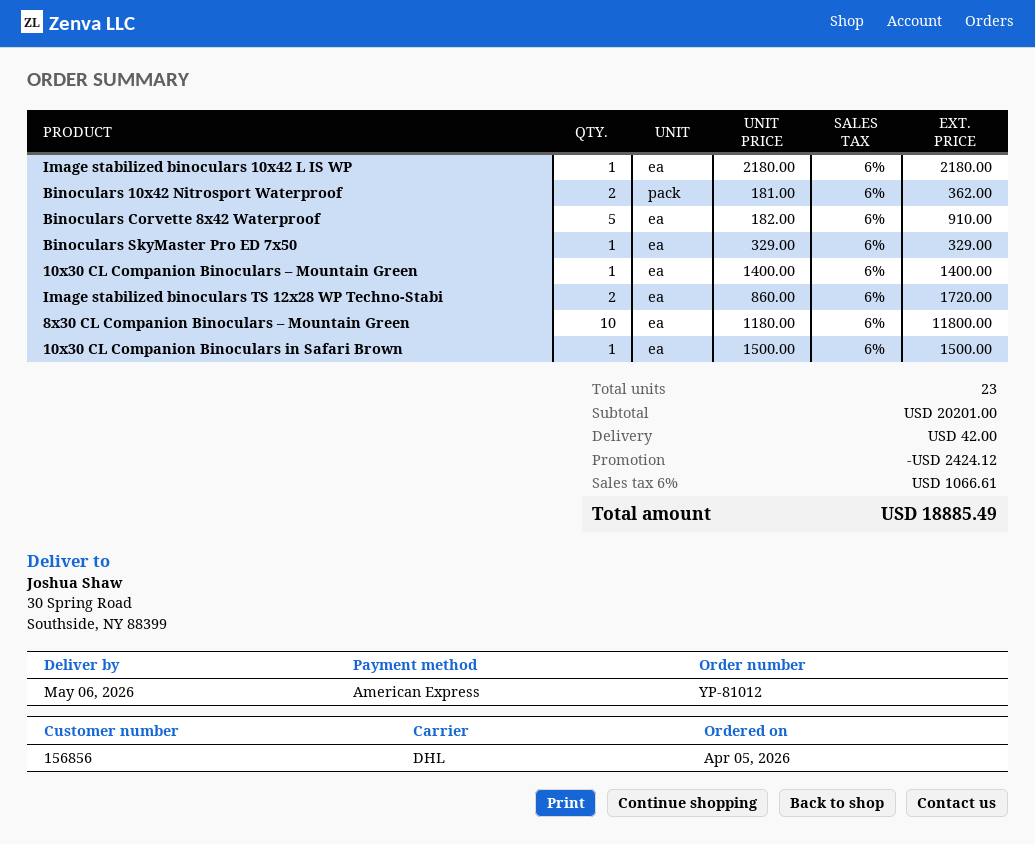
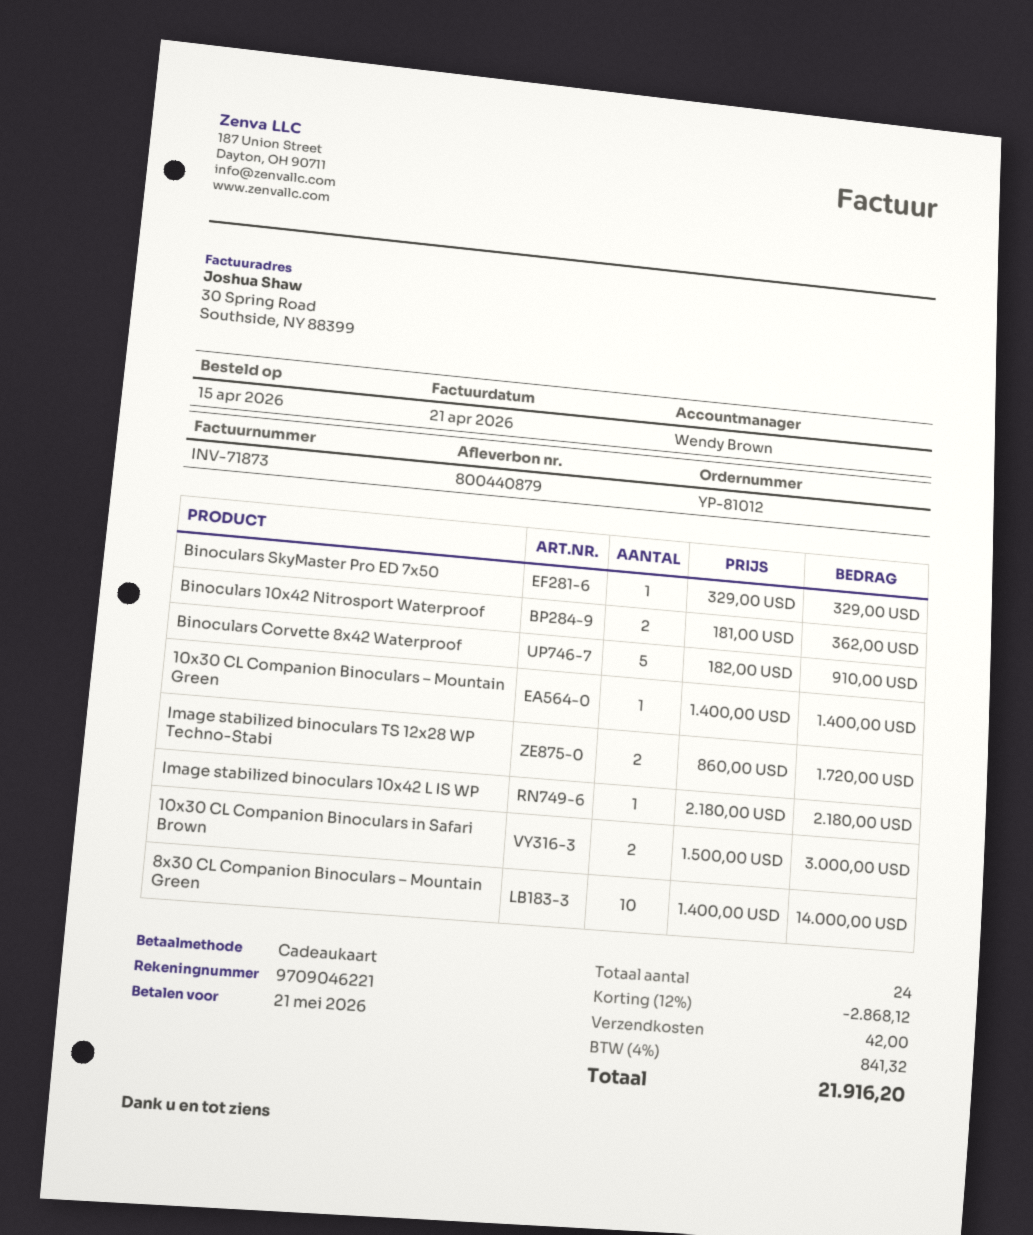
order date: 2026-04-05 -> 2026-04-15
payment method: American Express -> gift card
8x30 CL Companion Binoculars – Mountain Green: 10 x 1180.00 = 11800.00 -> 10 x 1400.00 = 14000.00
10x30 CL Companion Binoculars in Safari Brown: 1 x 1500.00 = 1500.00 -> 2 x 1500.00 = 3000.00
total quantity: 23 -> 24
discount: 2424.12 -> 2868.12
tax: 6% = 1066.61 -> 4% = 841.32
total: 18885.49 -> 21916.20

